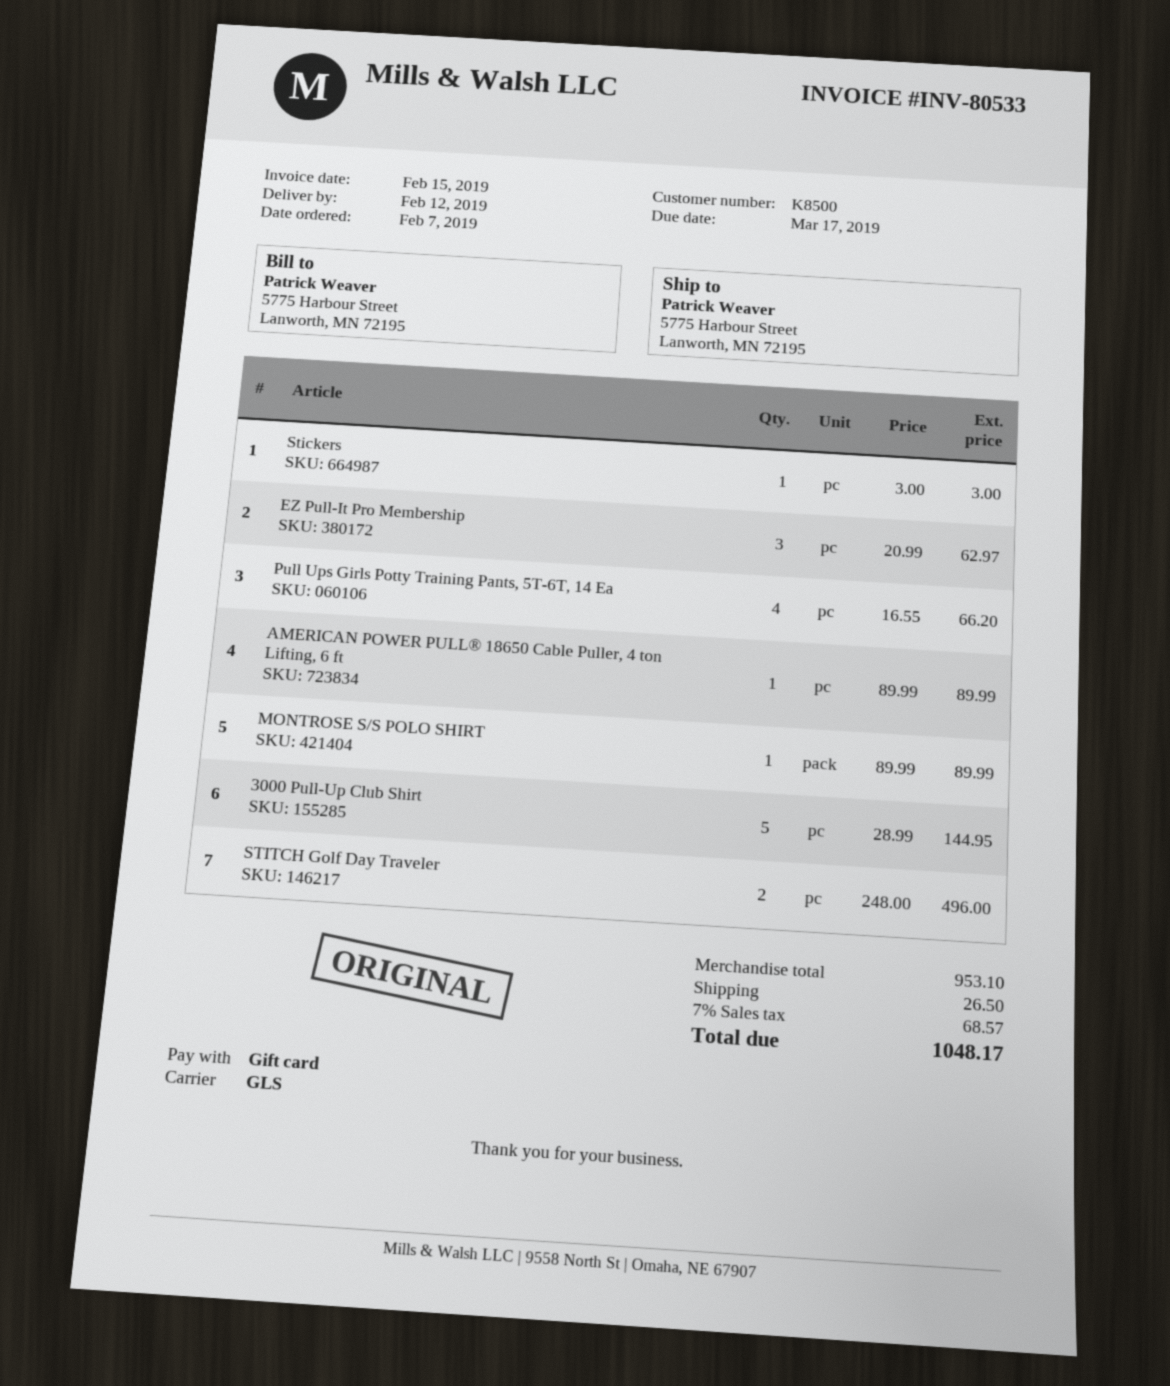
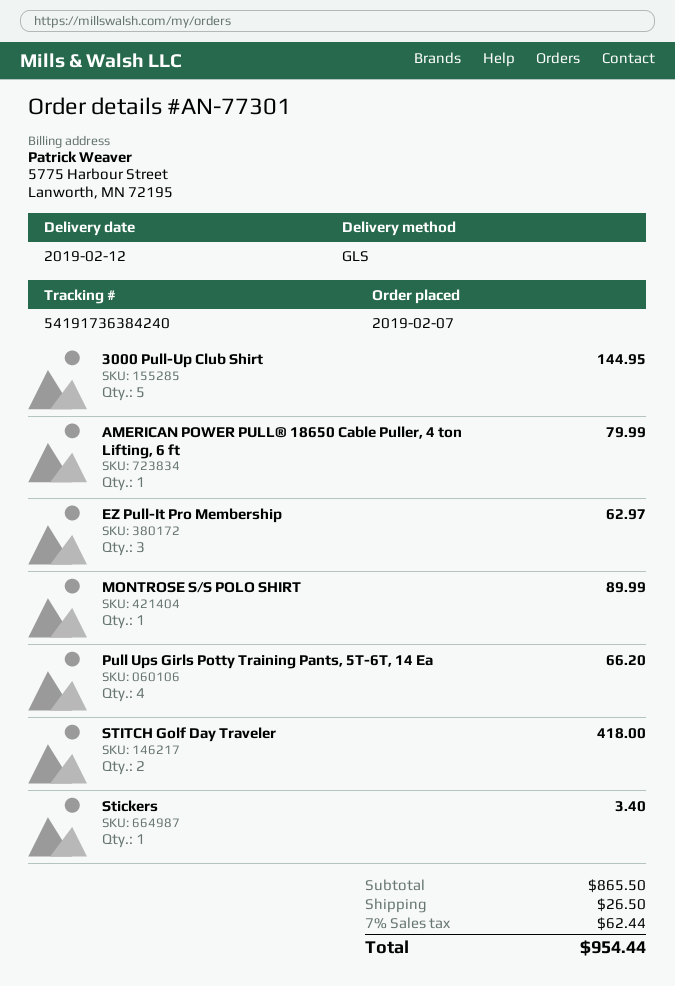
Stickers: 1 for 3.00 -> 1 for 3.40
AMERICAN POWER PULL® 18650 Cable Puller, 4 ton Lifting, 6 ft: 1 for 89.99 -> 1 for 79.99
STITCH Golf Day Traveler: 2 for 496.00 -> 2 for 418.00
subtotal: 953.10 -> 865.50
tax: 7% = 68.57 -> 7% = 62.44
total: 1048.17 -> 954.44

